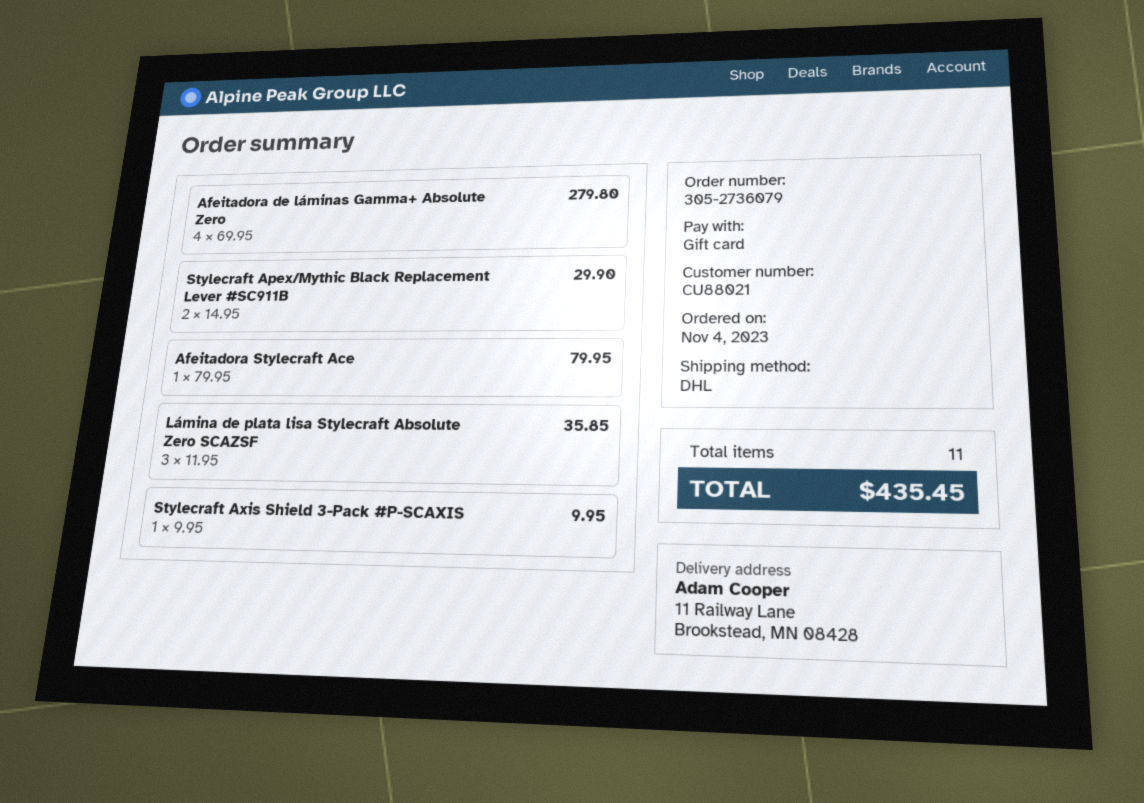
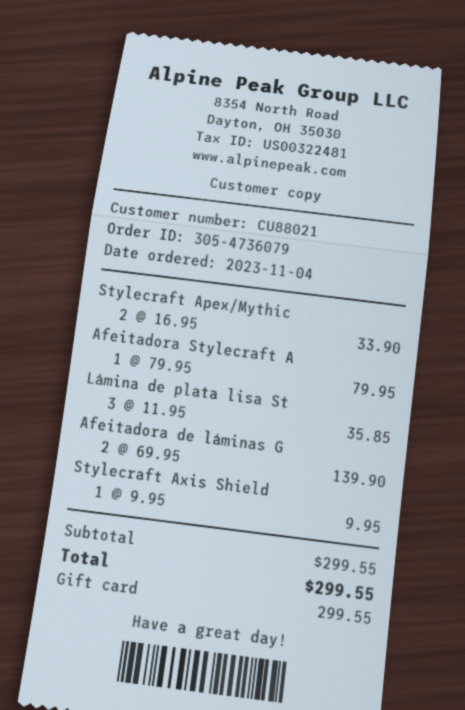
order number: 305-2736079 -> 305-4736079
Afeitadora de láminas Gamma+ Absolute Zero: 4 x 69.95 = 279.80 -> 2 x 69.95 = 139.90
Stylecraft Apex/Mythic Black Replacement Lever #SC911B: 2 x 14.95 = 29.90 -> 2 x 16.95 = 33.90
total: 435.45 -> 299.55

